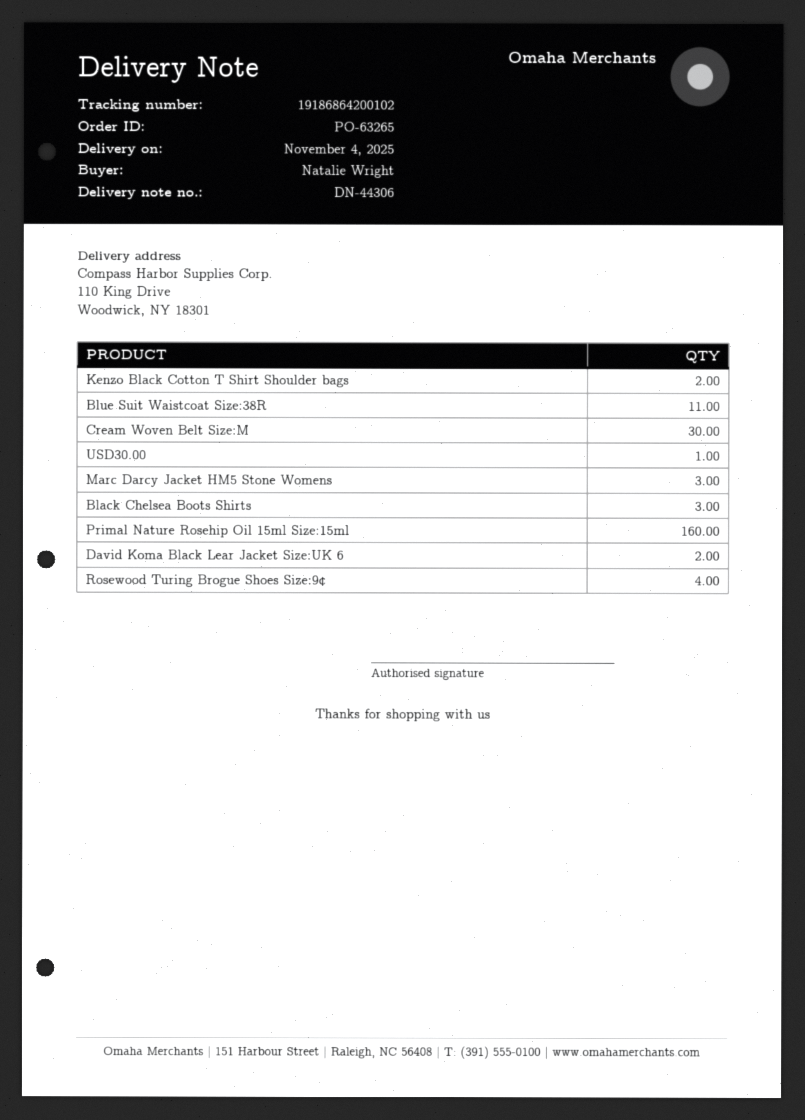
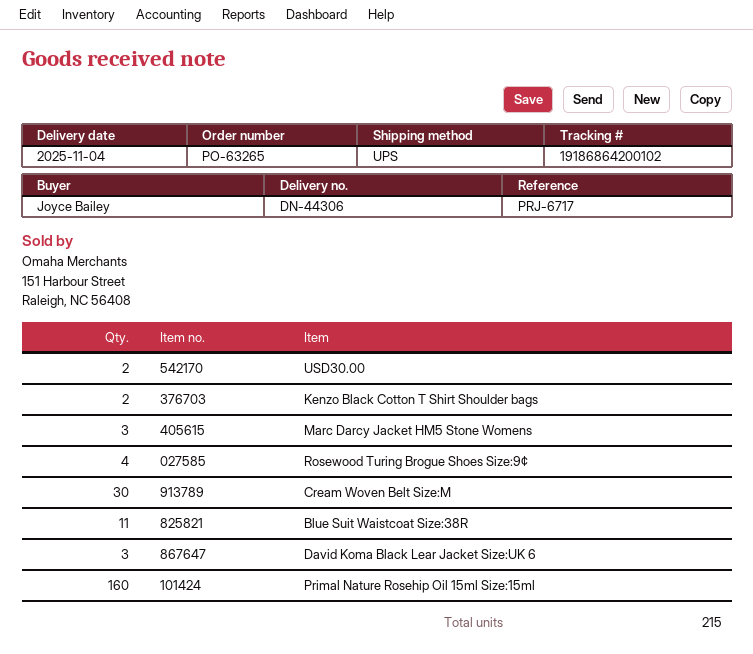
ordered by: Natalie Wright -> Joyce Bailey
USD30.00: 1 -> 2
Black Chelsea Boots Shirts: 3 -> none
David Koma Black Lear Jacket Size:UK 6: 2 -> 3

